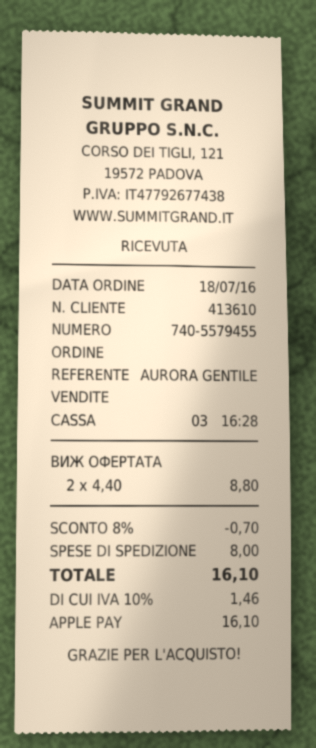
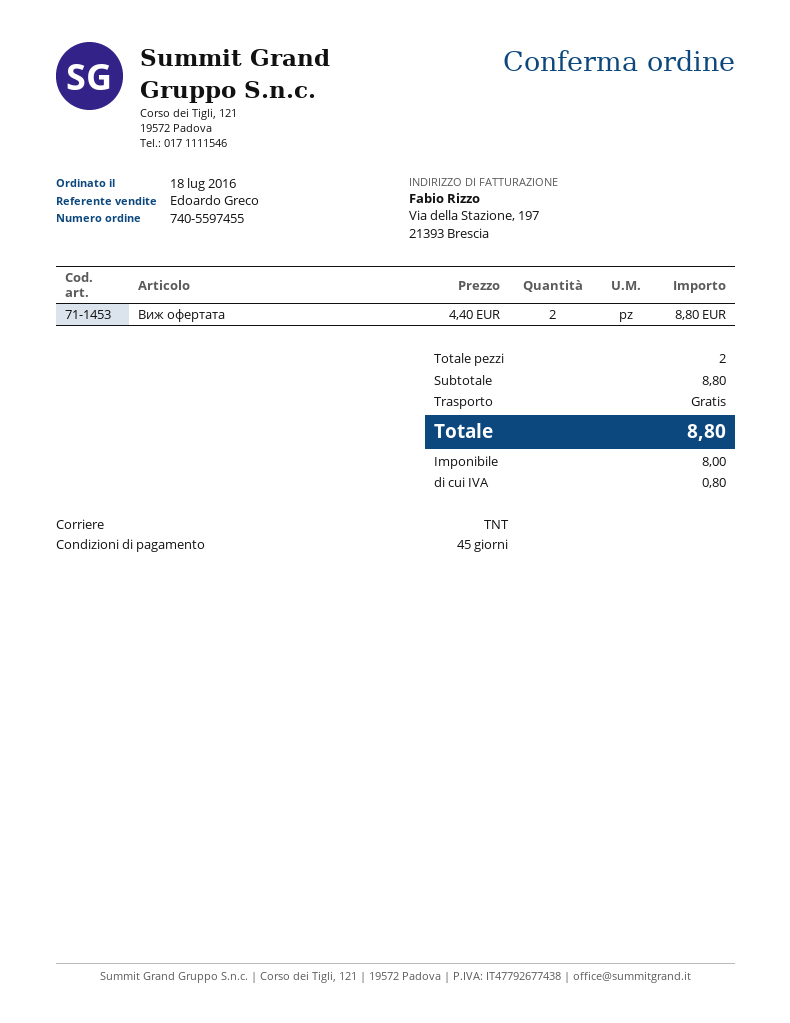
order number: 740-5579455 -> 740-5597455
sales rep: AURORA GENTILE -> Edoardo Greco
discount: 8% = 0.70 -> none
shipping: 8.00 -> 0.00
tax: 1.46 -> 0.80
total: 16.10 -> 8.80

